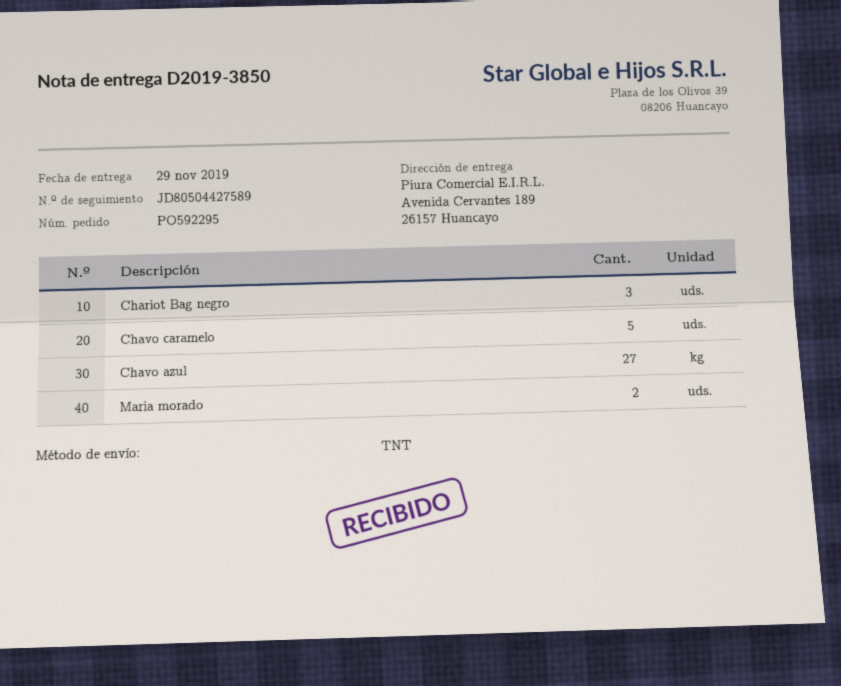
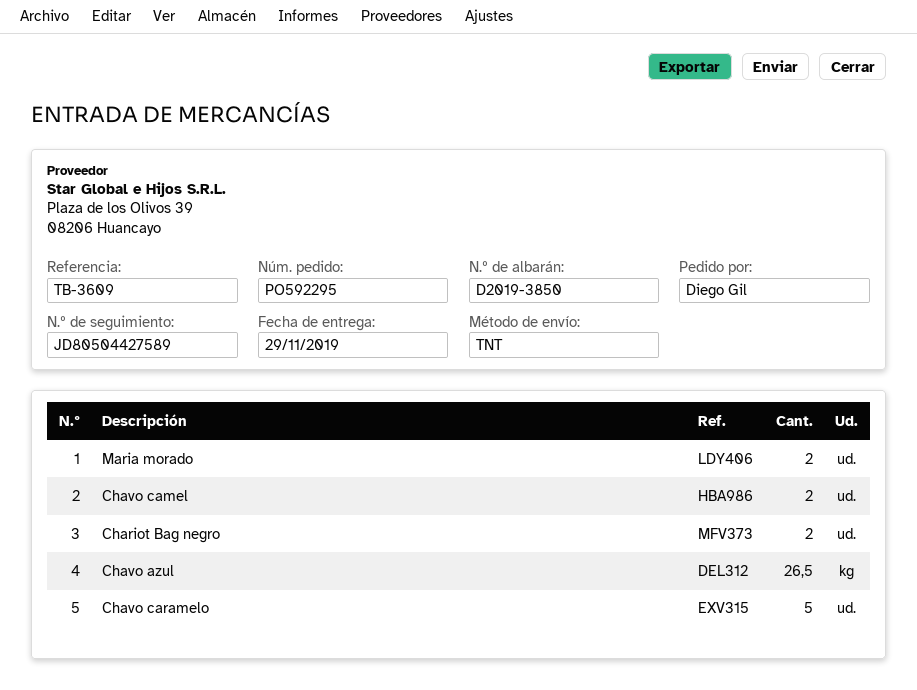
Chariot Bag negro: 3 -> 2
Chavo azul: 27 -> 26.5
Chavo camel: none -> 2

